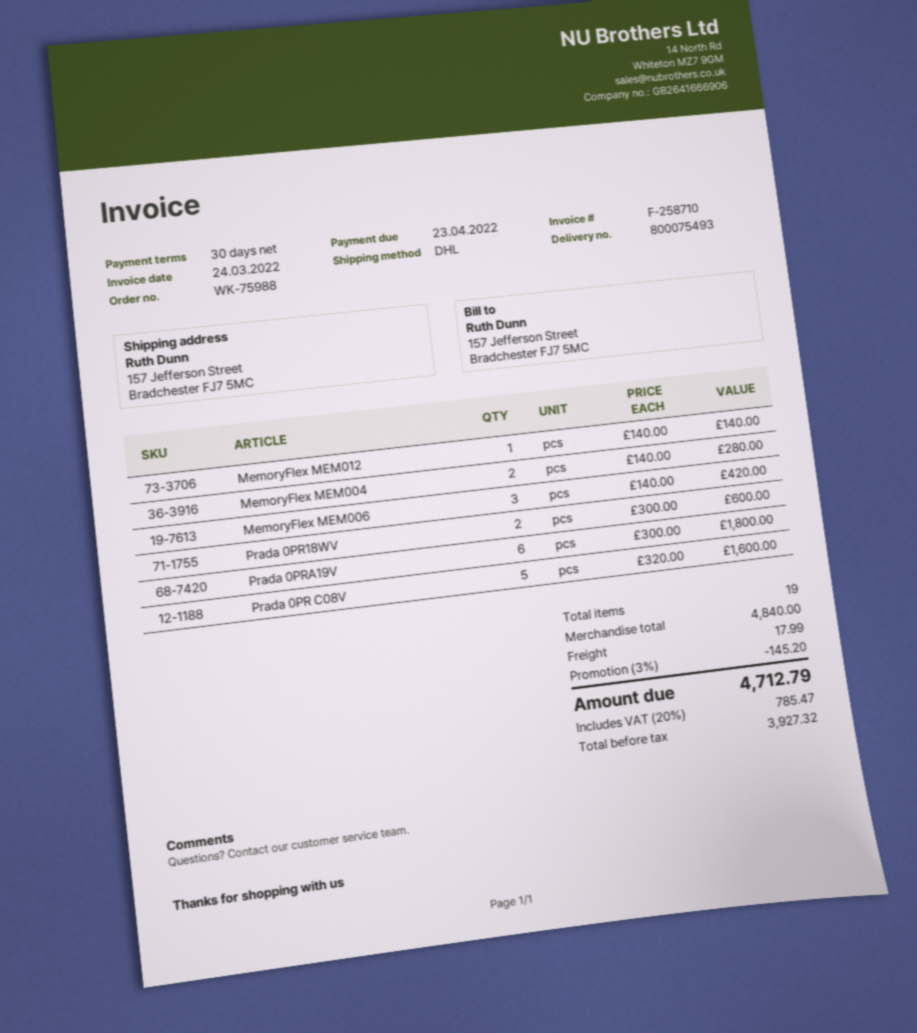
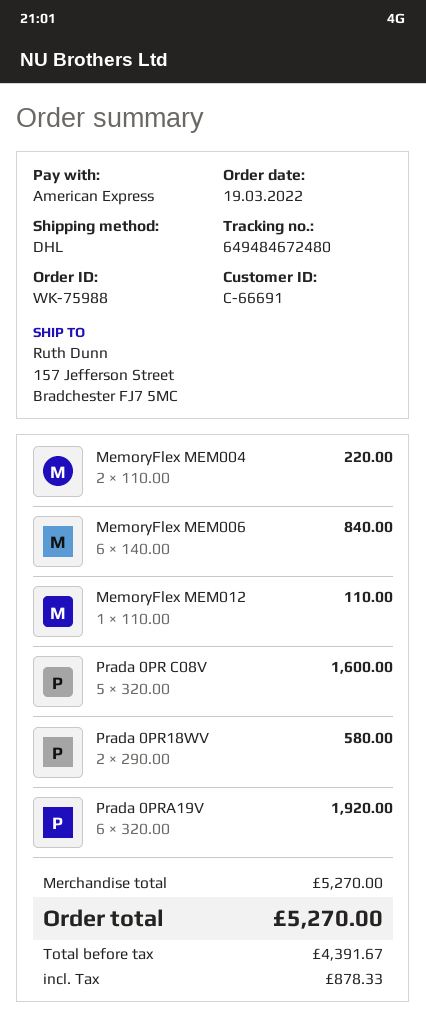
MemoryFlex MEM012: 1 x 140.00 = 140.00 -> 1 x 110.00 = 110.00
MemoryFlex MEM004: 2 x 140.00 = 280.00 -> 2 x 110.00 = 220.00
MemoryFlex MEM006: 3 x 140.00 = 420.00 -> 6 x 140.00 = 840.00
Prada 0PR18WV: 2 x 300.00 = 600.00 -> 2 x 290.00 = 580.00
Prada 0PRA19V: 6 x 300.00 = 1800.00 -> 6 x 320.00 = 1920.00
subtotal: 4840.00 -> 5270.00
discount: 3% = 145.20 -> none
shipping: 17.99 -> none
net: 3927.32 -> 4391.67
tax: 785.47 -> 878.33
total: 4712.79 -> 5270.00

